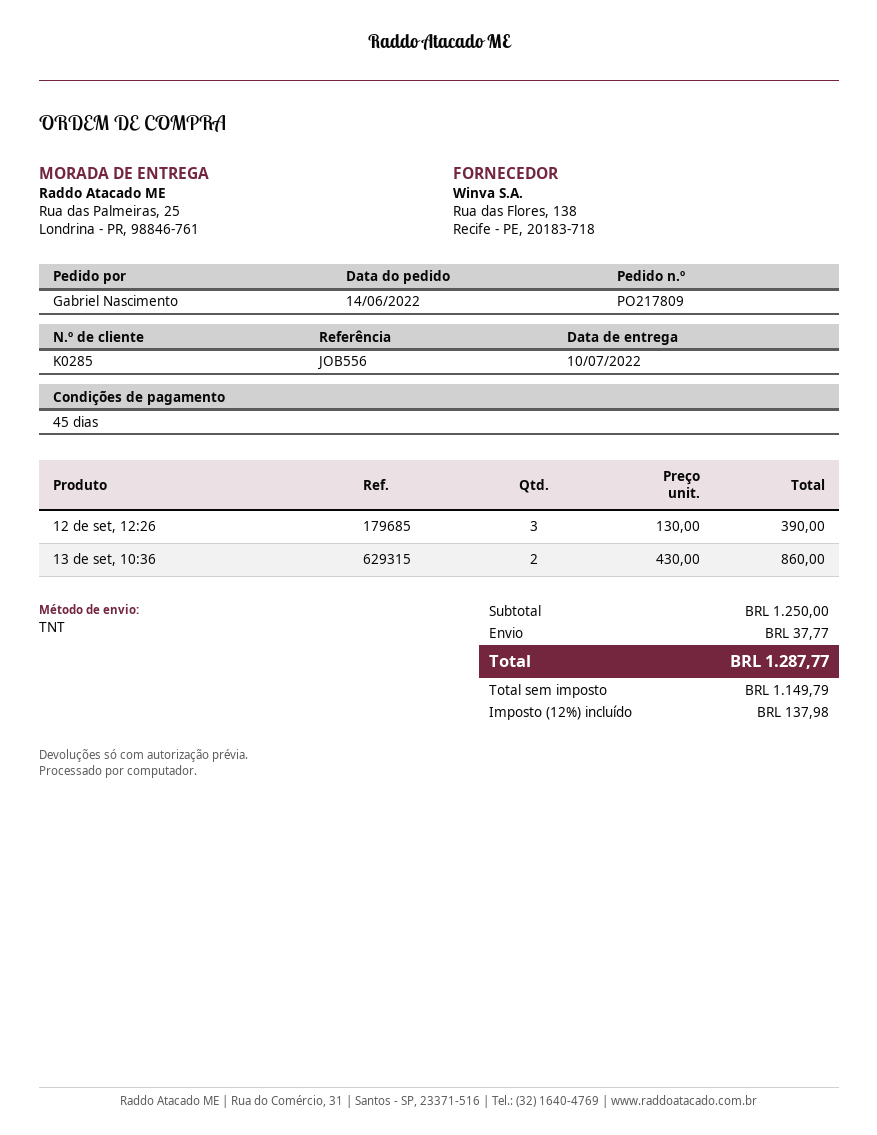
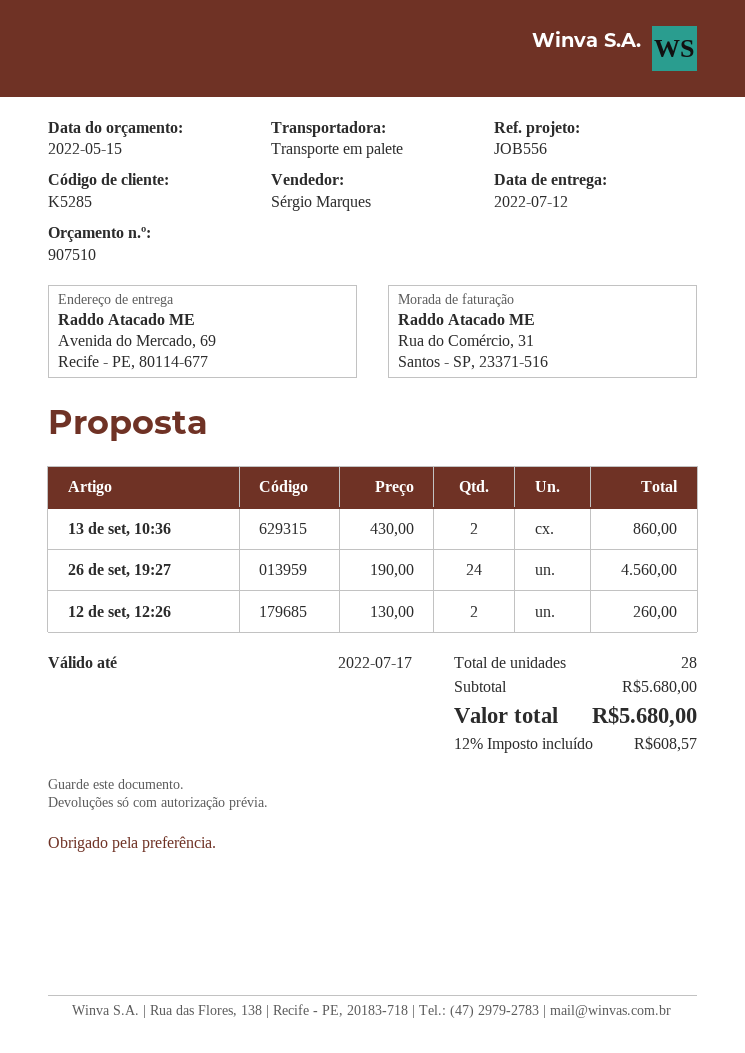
delivery date: 2022-07-10 -> 2022-07-12
customer number: K0285 -> K5285
shipping method: TNT -> pallet freight
ship to: Rua das Palmeiras, 25, Londrina - PR, 98846-761 -> Avenida do Mercado, 69, Recife - PE, 80114-677
12 de set, 12:26: 3 x 130.00 = 390.00 -> 2 x 130.00 = 260.00
26 de set, 19:27: none -> 24 x 190.00 = 4560.00
subtotal: 1250.00 -> 5680.00
shipping: 37.77 -> none
tax: 12% = 137.98 -> 12% = 608.57
total: 1287.77 -> 5680.00

